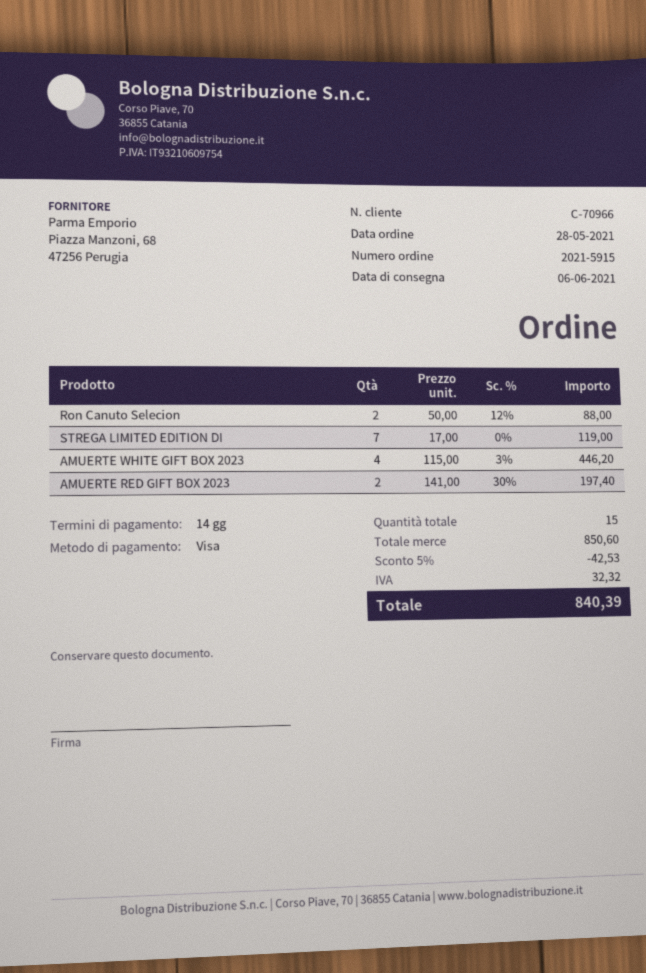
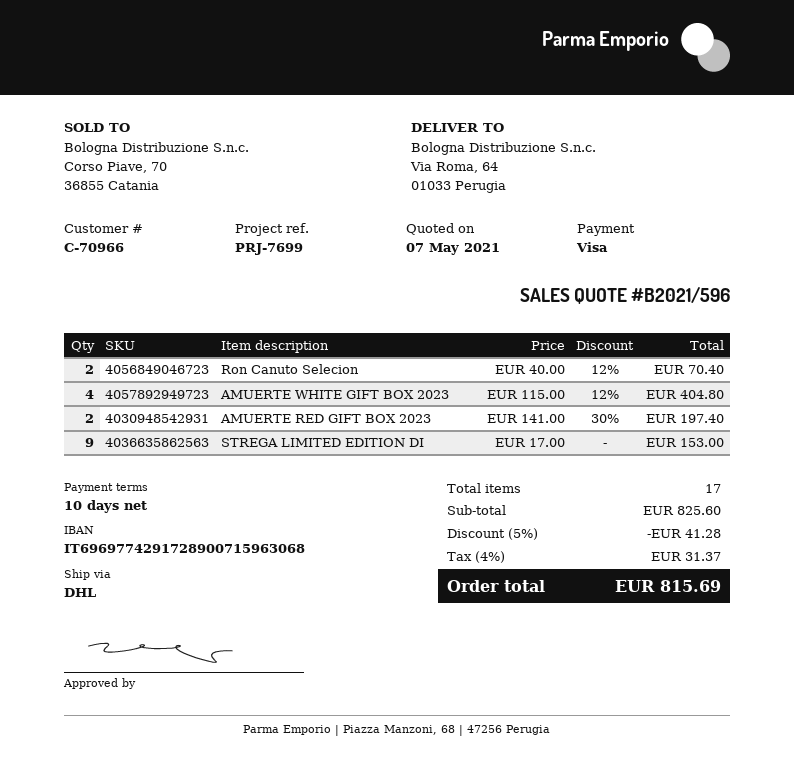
payment terms: 14 days -> 10 days
Ron Canuto Selecion: 2 x 50.00 - 12% = 88.00 -> 2 x 40.00 - 12% = 70.40
STREGA LIMITED EDITION DI: 7 x 17.00 = 119.00 -> 9 x 17.00 = 153.00
AMUERTE WHITE GIFT BOX 2023: 4 x 115.00 - 3% = 446.20 -> 4 x 115.00 - 12% = 404.80
total quantity: 15 -> 17
subtotal: 850.60 -> 825.60
discount: 5% = 42.53 -> 5% = 41.28
tax: 32.32 -> 31.37
total: 840.39 -> 815.69

